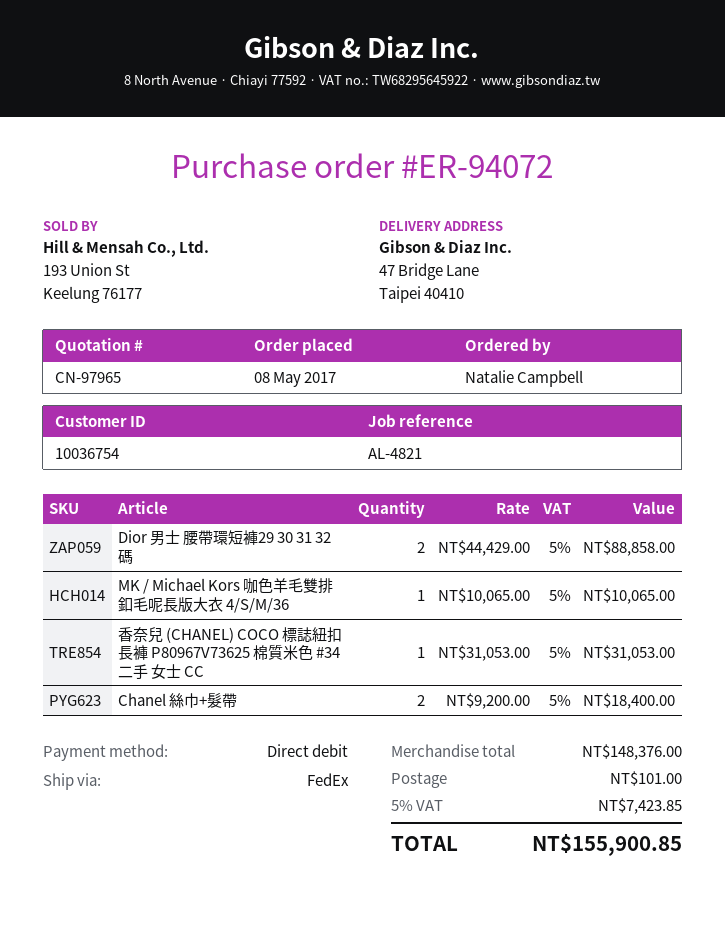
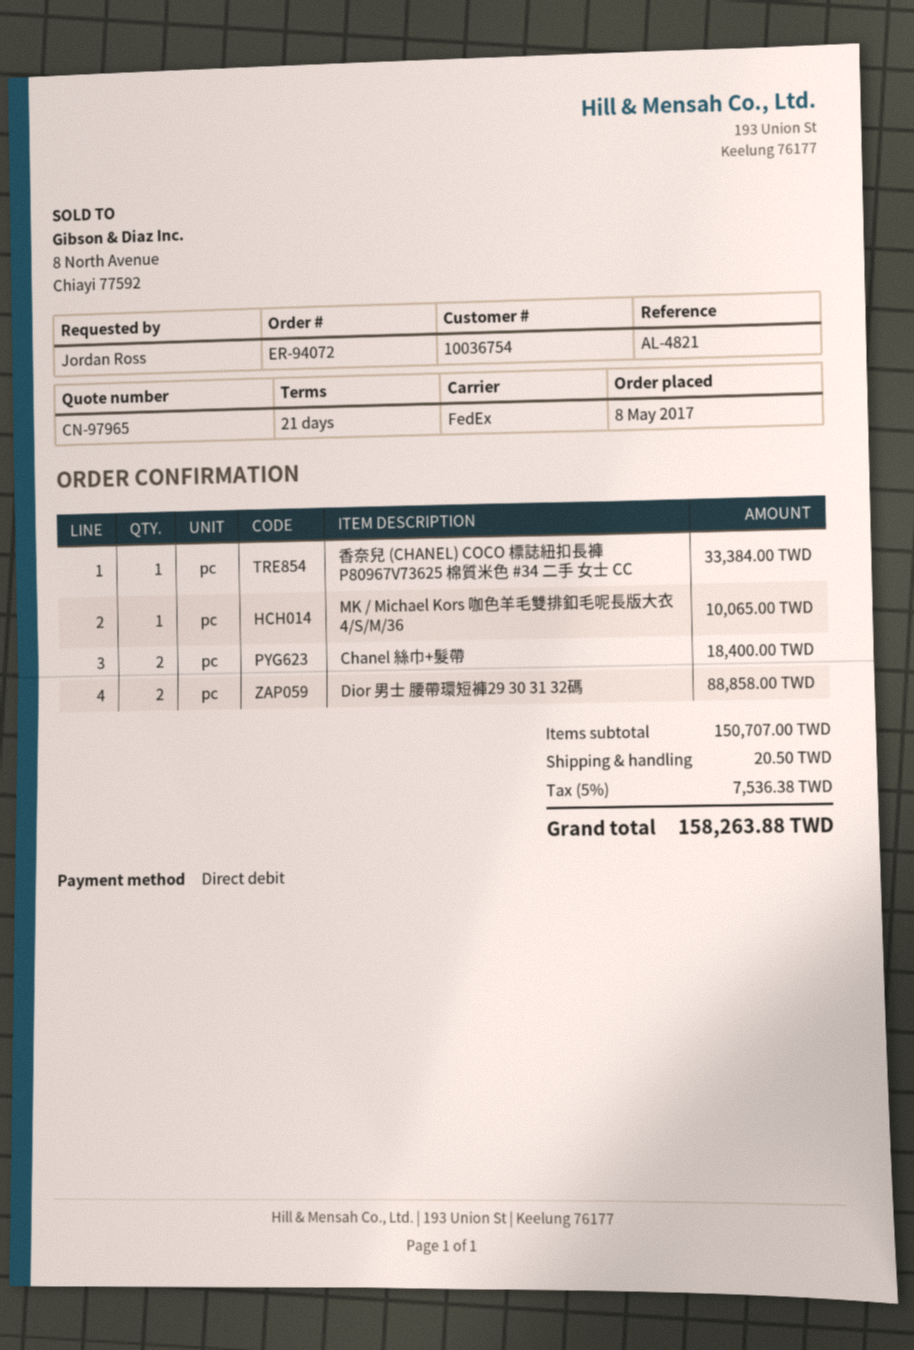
ordered by: Natalie Campbell -> Jordan Ross
香奈兒 (CHANEL) COCO 標誌紐扣長褲 P80967V73625 棉質米色 #34 二手 女士 CC: 1 for 31053.00 -> 1 for 33384.00
subtotal: 148376.00 -> 150707.00
shipping: 101.00 -> 20.50
tax: 5% = 7423.85 -> 5% = 7536.38
total: 155900.85 -> 158263.88

